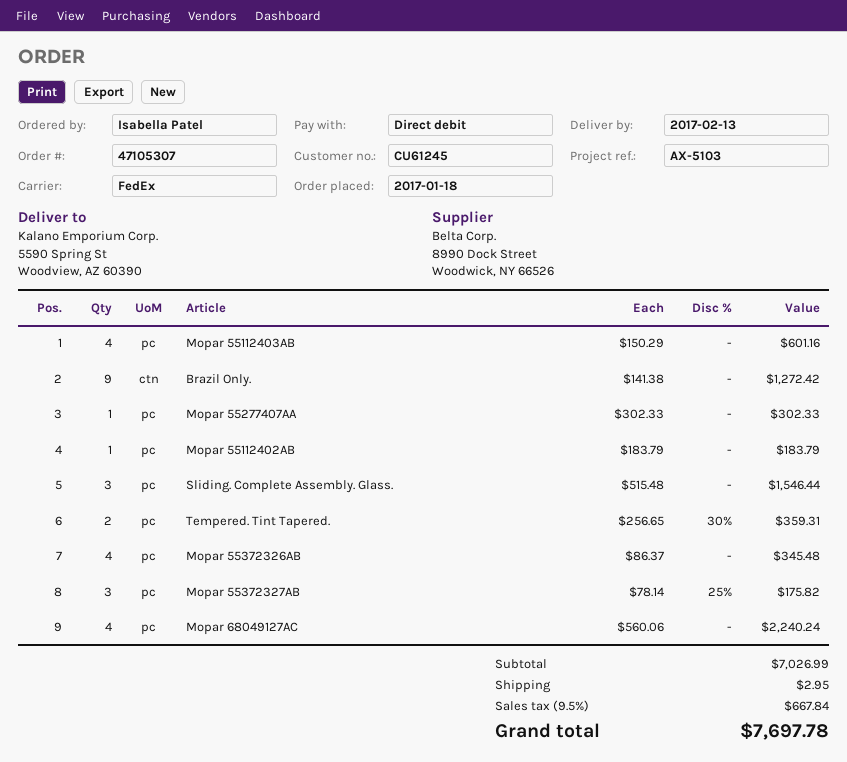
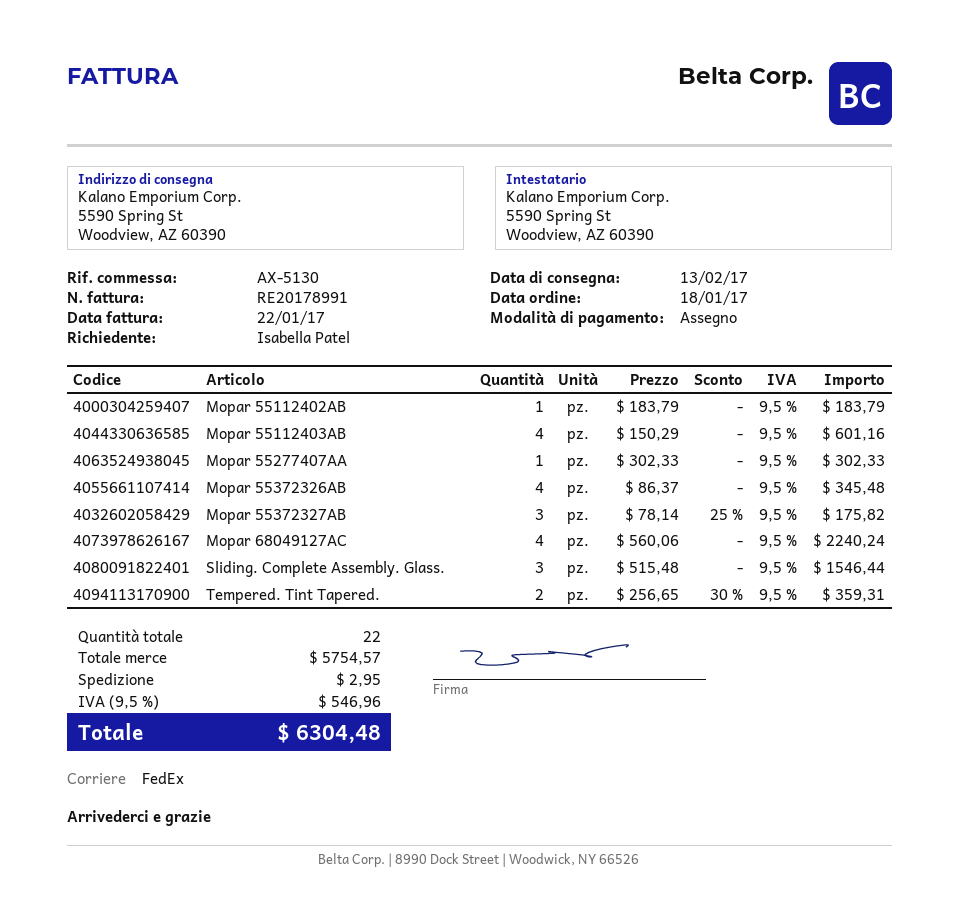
reference: AX-5103 -> AX-5130
payment method: direct debit -> cheque
Brazil Only.: 9 x 141.38 = 1272.42 -> none
subtotal: 7026.99 -> 5754.57
tax: 9.5% = 667.84 -> 9.5% = 546.96
total: 7697.78 -> 6304.48

